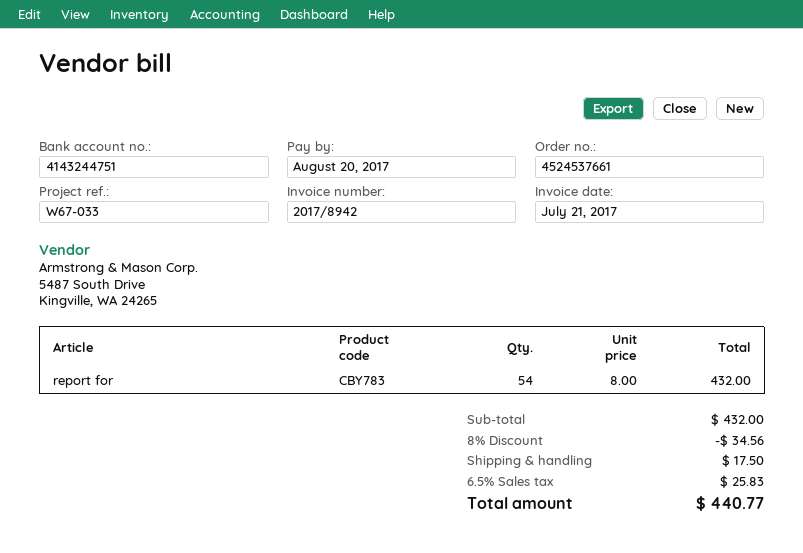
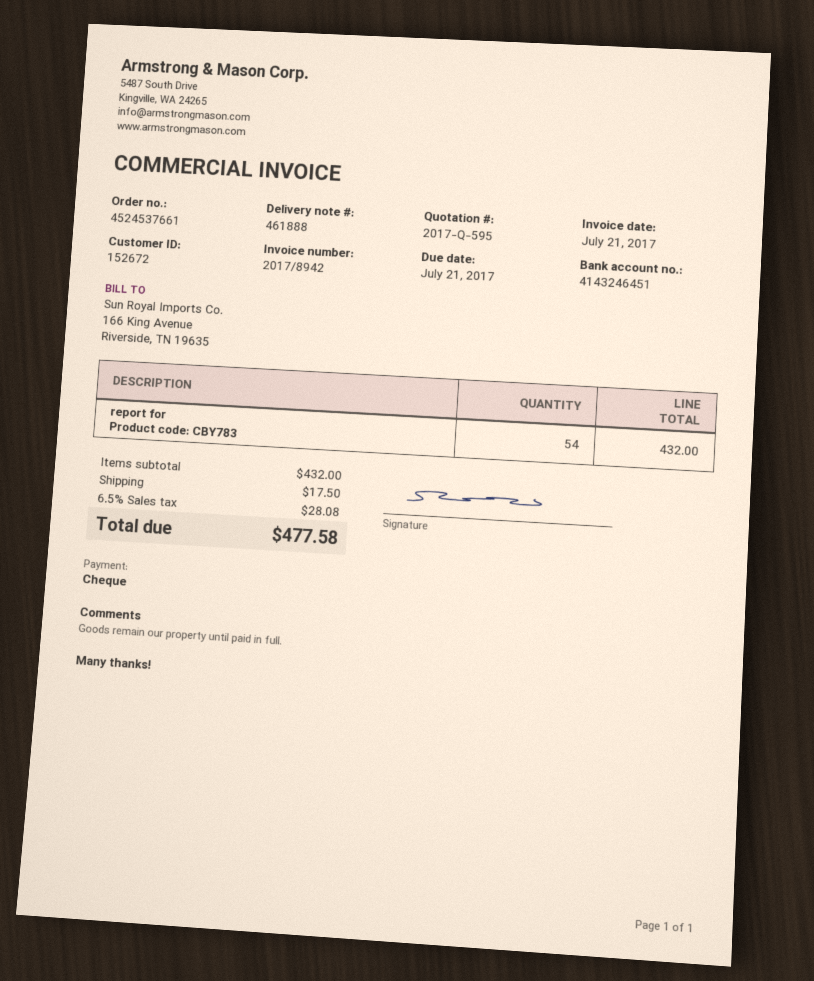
due date: 2017-08-20 -> 2017-07-21
bank account: 4143244751 -> 4143246451
discount: 8% = 34.56 -> none
tax: 6.5% = 25.83 -> 6.5% = 28.08
total: 440.77 -> 477.58

